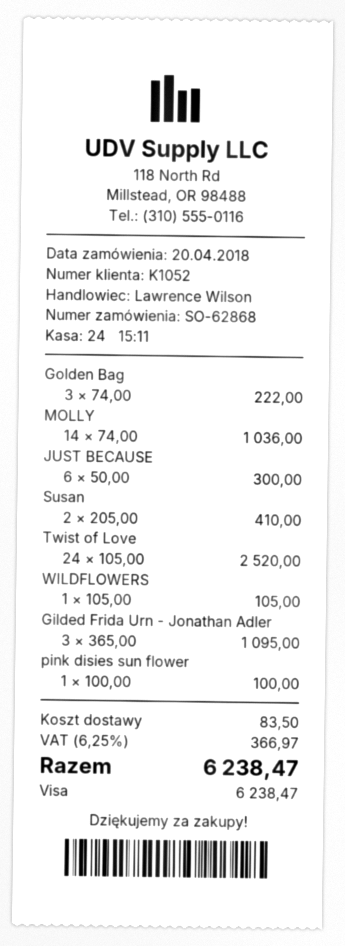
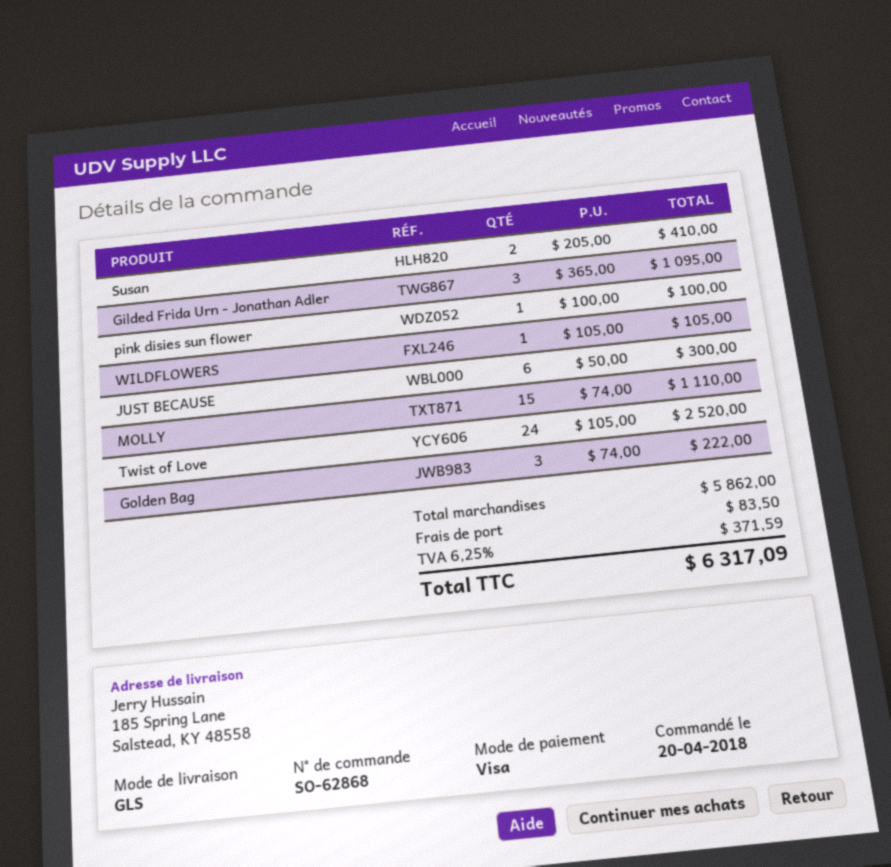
MOLLY: 14 x 74.00 = 1036.00 -> 15 x 74.00 = 1110.00
tax: 6.25% = 366.97 -> 6.25% = 371.59
total: 6238.47 -> 6317.09

